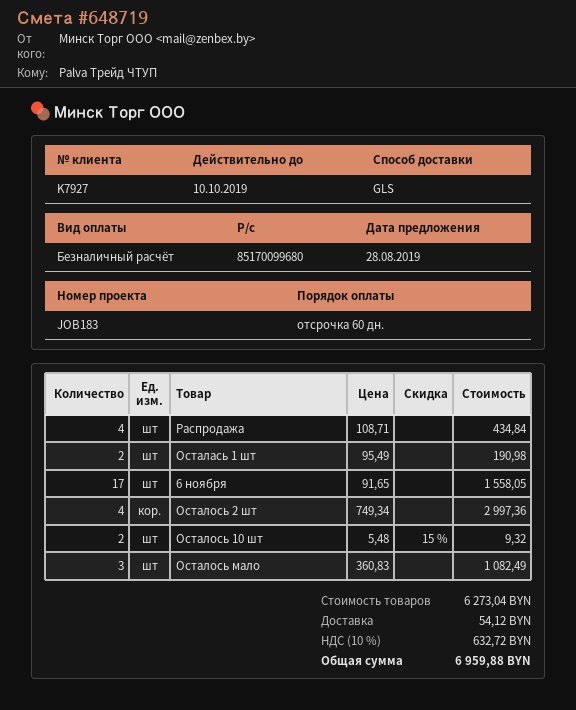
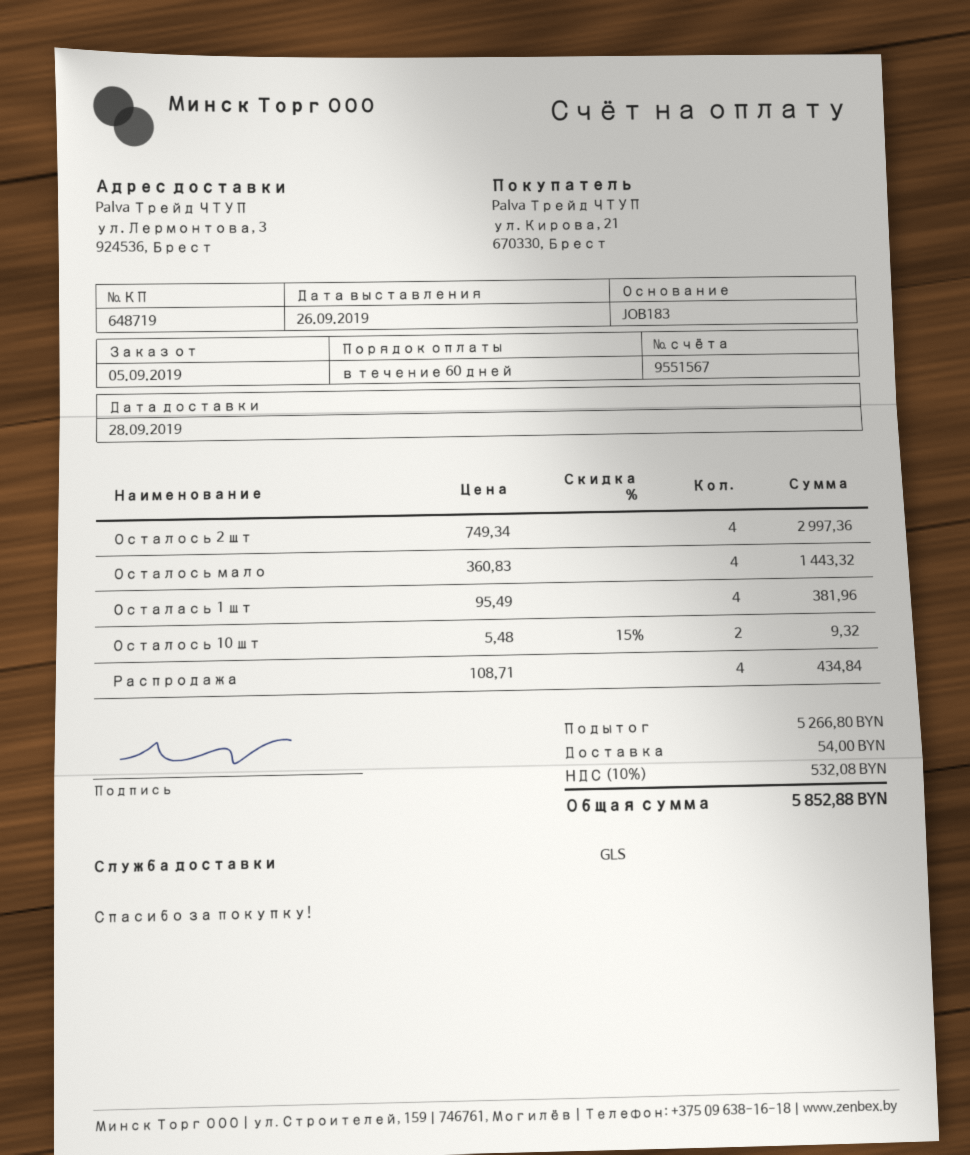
Осталась 1 шт: 2 x 95.49 = 190.98 -> 4 x 95.49 = 381.96
6 ноября: 17 x 91.65 = 1558.05 -> none
Осталось мало: 3 x 360.83 = 1082.49 -> 4 x 360.83 = 1443.32
subtotal: 6273.04 -> 5266.80
shipping: 54.12 -> 54.00
tax: 10% = 632.72 -> 10% = 532.08
total: 6959.88 -> 5852.88

